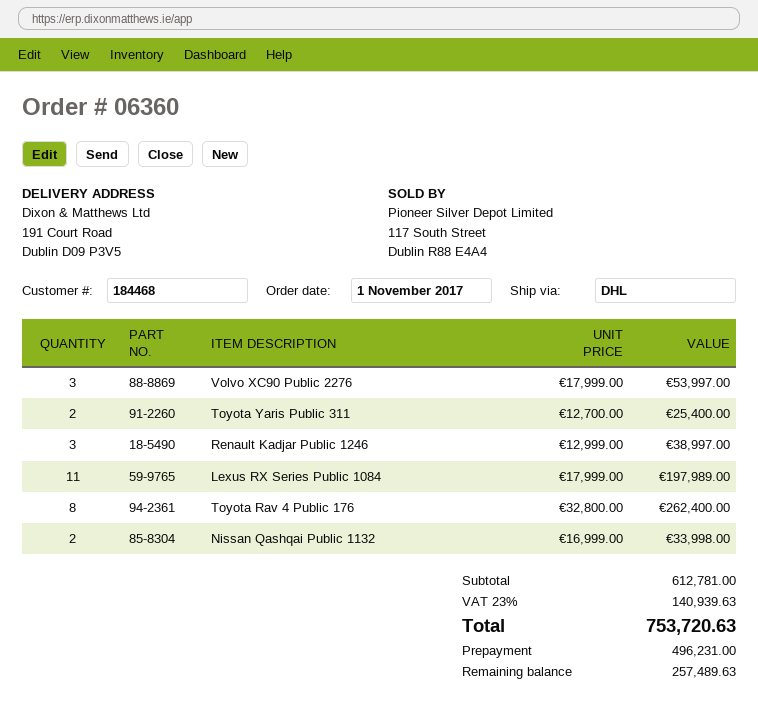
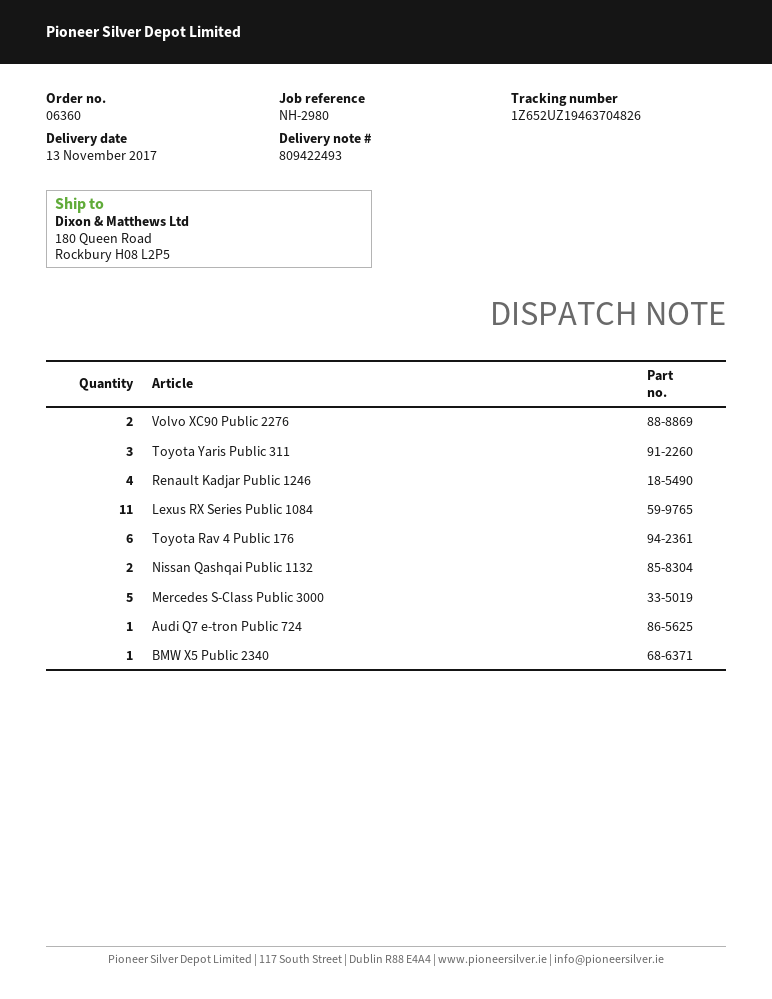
ship to: 191 Court Road, Dublin D09 P3V5 -> 180 Queen Road, Rockbury H08 L2P5
Volvo XC90 Public 2276: 3 -> 2
Toyota Yaris Public 311: 2 -> 3
Renault Kadjar Public 1246: 3 -> 4
Toyota Rav 4 Public 176: 8 -> 6
Mercedes S-Class Public 3000: none -> 5
Audi Q7 e-tron Public 724: none -> 1
BMW X5 Public 2340: none -> 1

